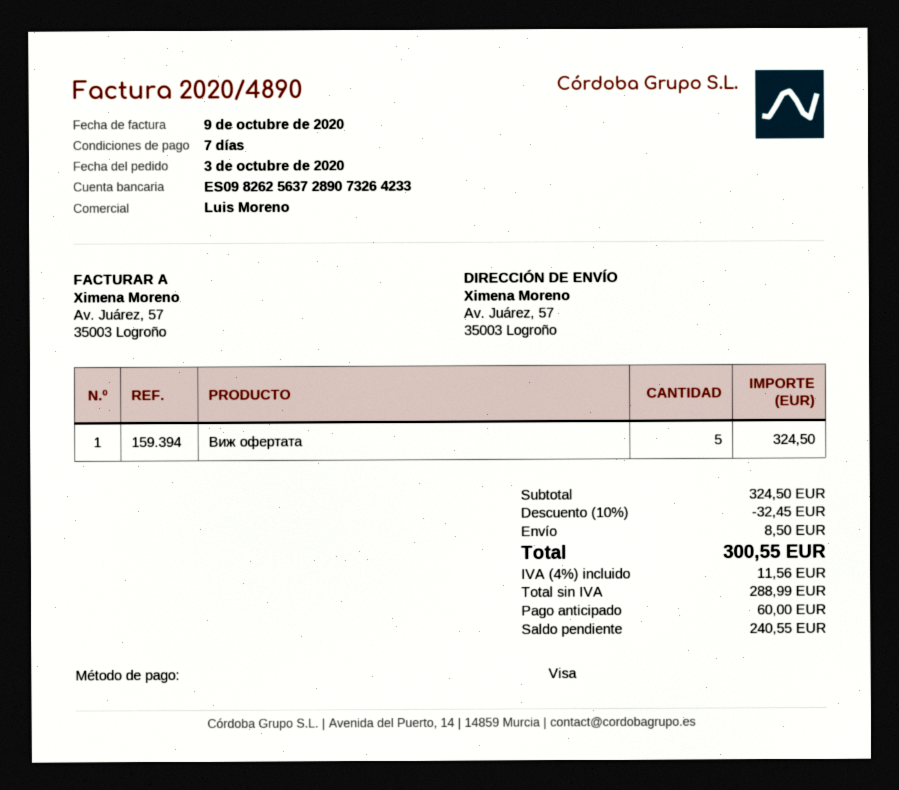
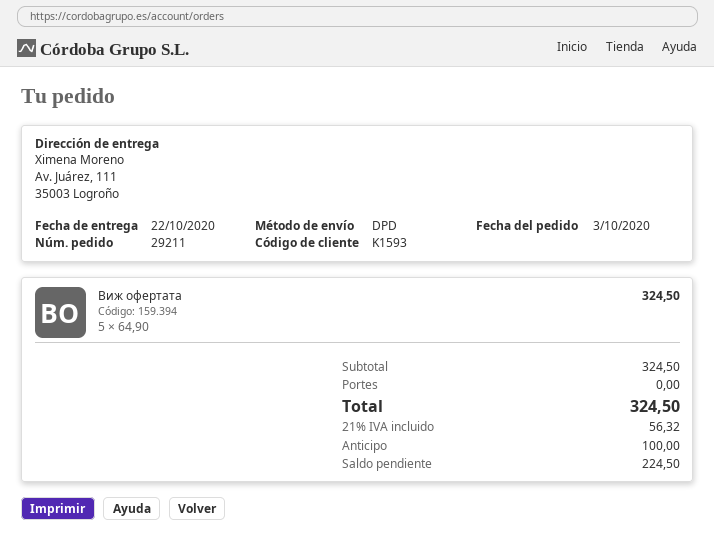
ship to: Av. Juárez, 57, 35003 Logroño -> Av. Juárez, 111, 35003 Logroño
discount: 10% = 32.45 -> none
shipping: 8.50 -> 0.00
tax: 4% = 11.56 -> 21% = 56.32
total: 300.55 -> 324.50
deposit: 60.00 -> 100.00
balance: 240.55 -> 224.50

